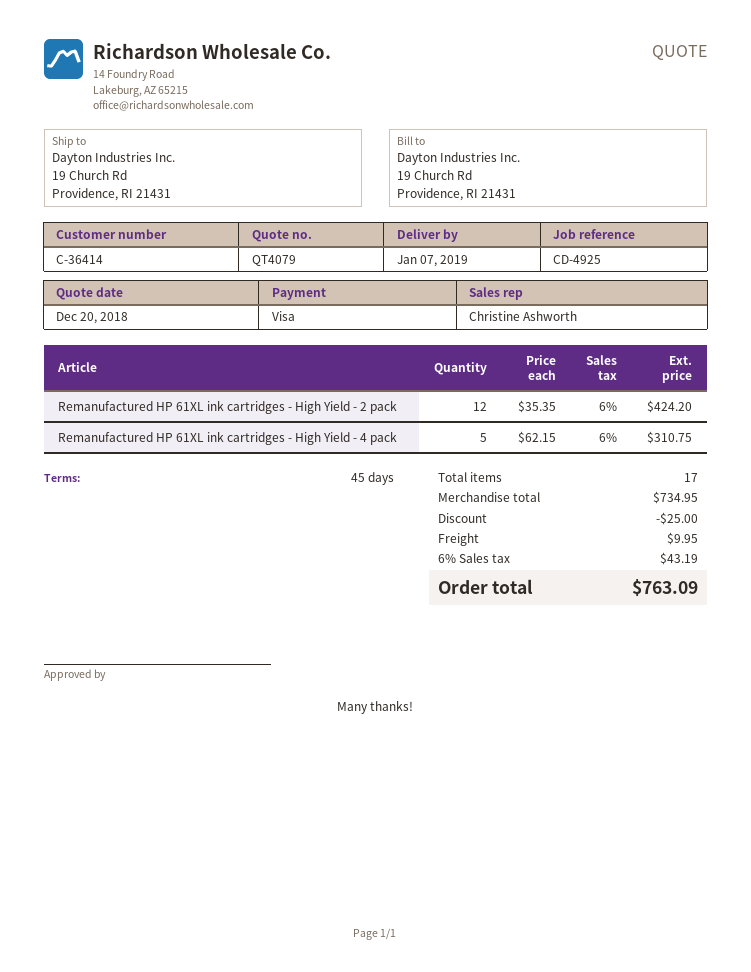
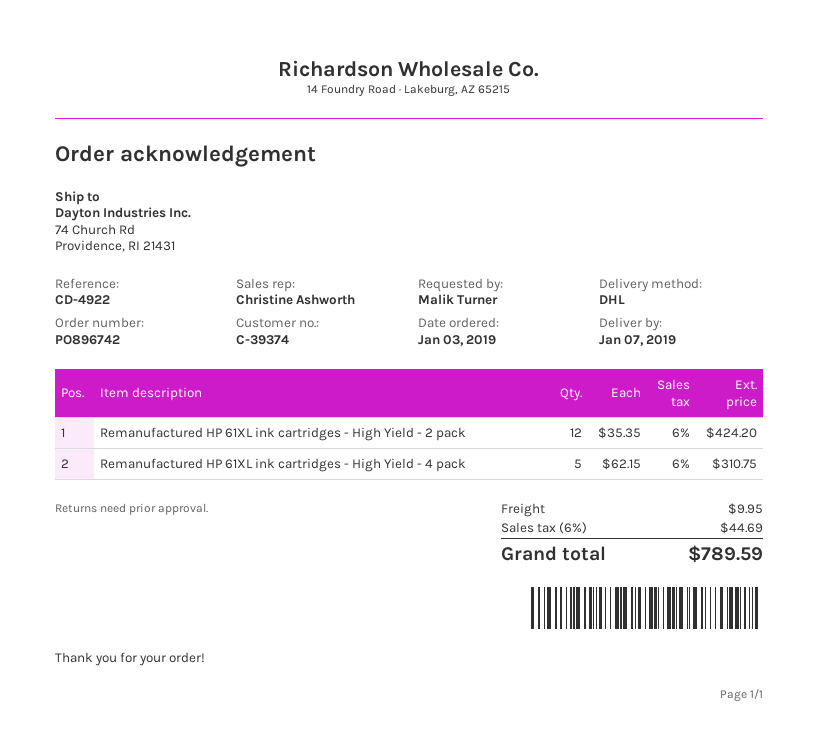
customer number: C-36414 -> C-39374
reference: CD-4925 -> CD-4922
ship to: 19 Church Rd, Providence, RI 21431 -> 74 Church Rd, Providence, RI 21431
discount: 25.00 -> none
tax: 6% = 43.19 -> 6% = 44.69
total: 763.09 -> 789.59

